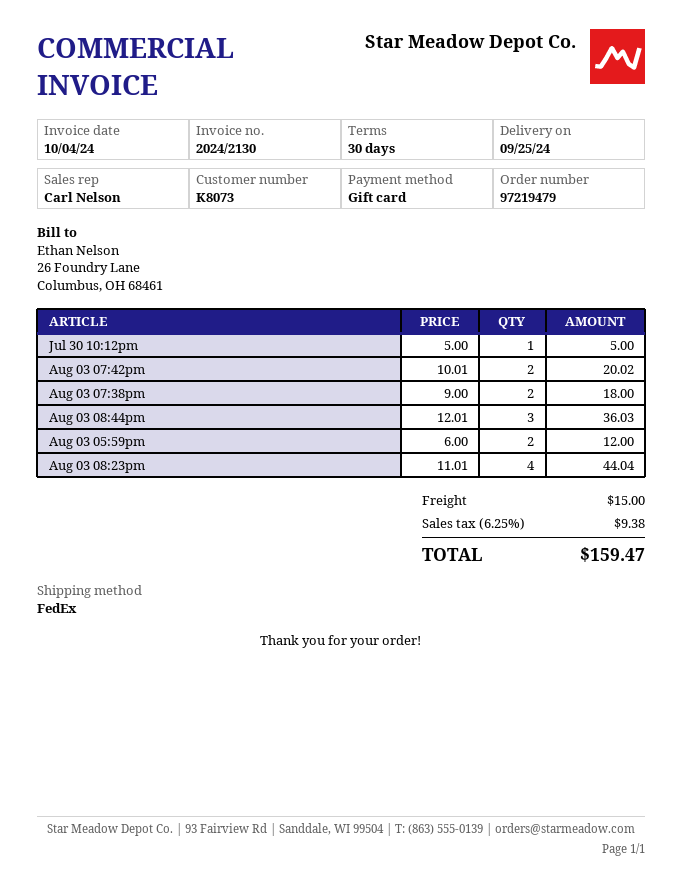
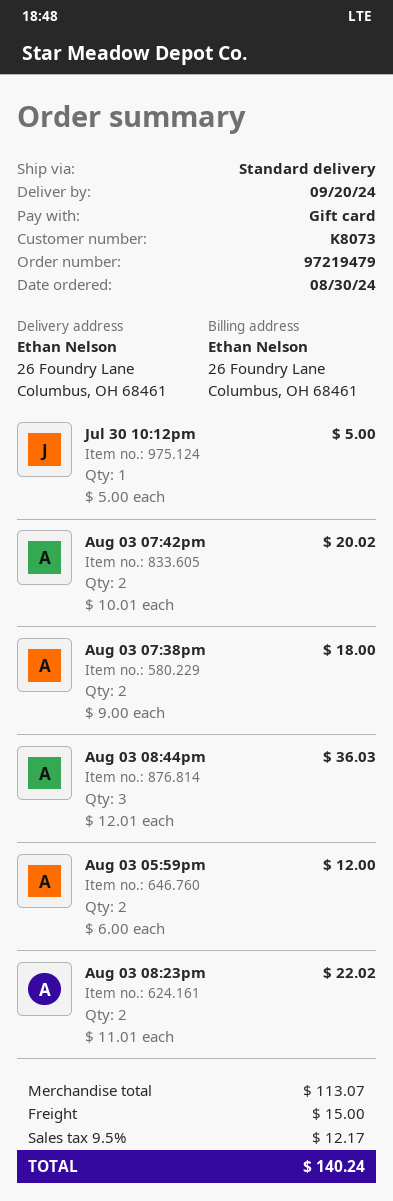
delivery date: 2024-09-25 -> 2024-09-20
shipping method: FedEx -> standard
Aug 03 08:23pm: 4 x 11.01 = 44.04 -> 2 x 11.01 = 22.02
tax: 6.25% = 9.38 -> 9.5% = 12.17
total: 159.47 -> 140.24

